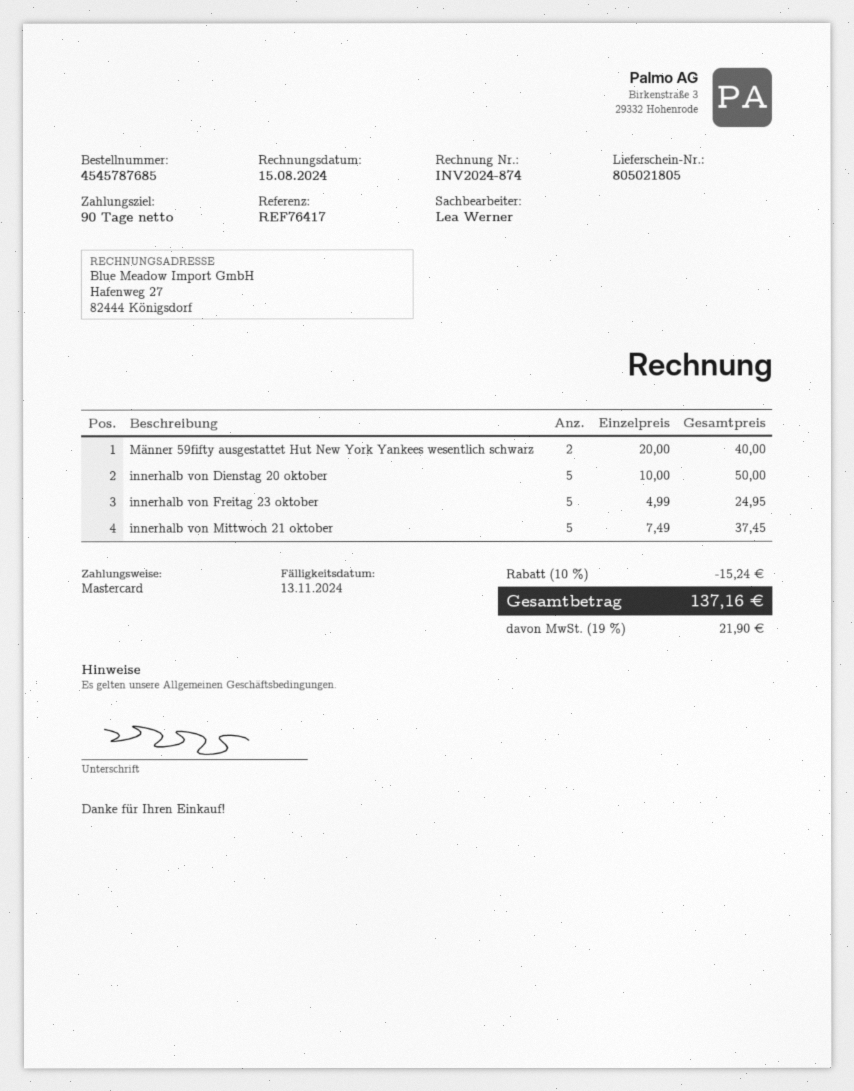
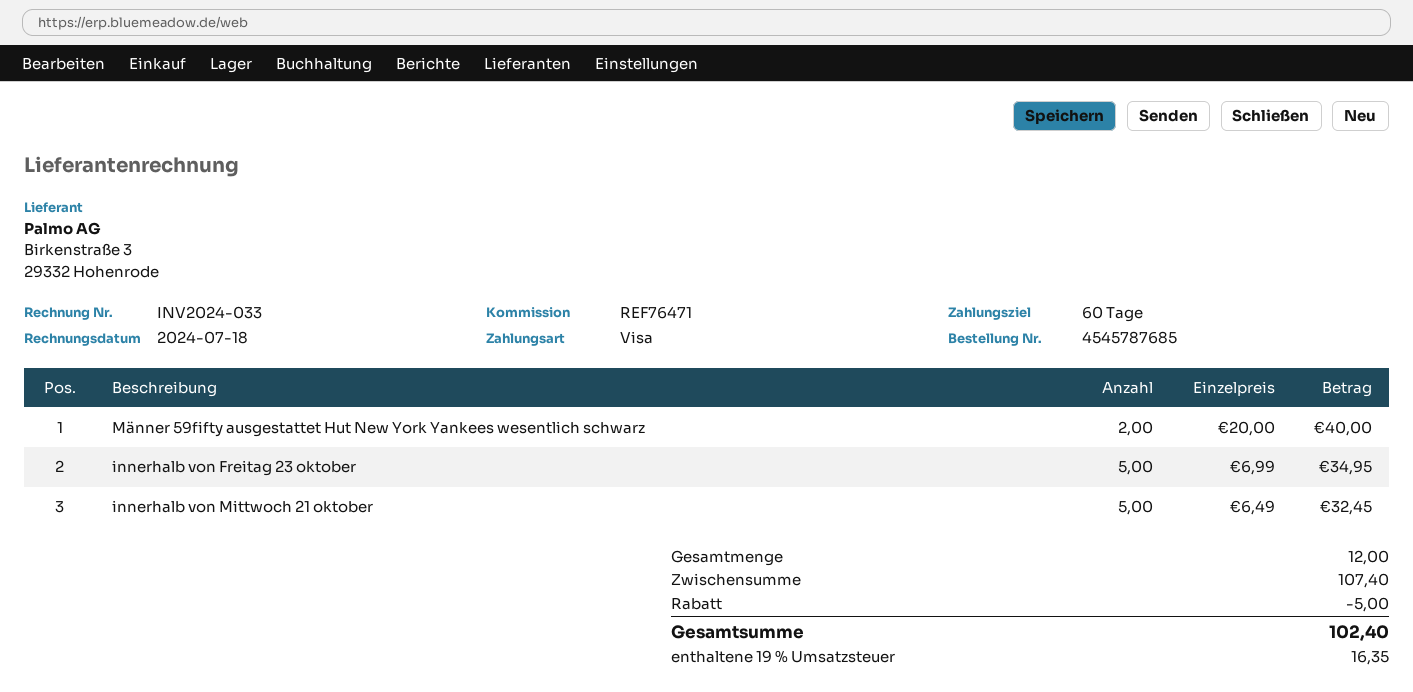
invoice number: INV2024-874 -> INV2024-033
invoice date: 2024-08-15 -> 2024-07-18
payment terms: 90 days -> 60 days
reference: REF76417 -> REF76471
payment method: Mastercard -> Visa
innerhalb von Dienstag 20 oktober: 5 x 10.00 = 50.00 -> none
innerhalb von Freitag 23 oktober: 5 x 4.99 = 24.95 -> 5 x 6.99 = 34.95
innerhalb von Mittwoch 21 oktober: 5 x 7.49 = 37.45 -> 5 x 6.49 = 32.45
discount: 15.24 -> 5.00
tax: 19% = 21.90 -> 19% = 16.35
total: 137.16 -> 102.40

